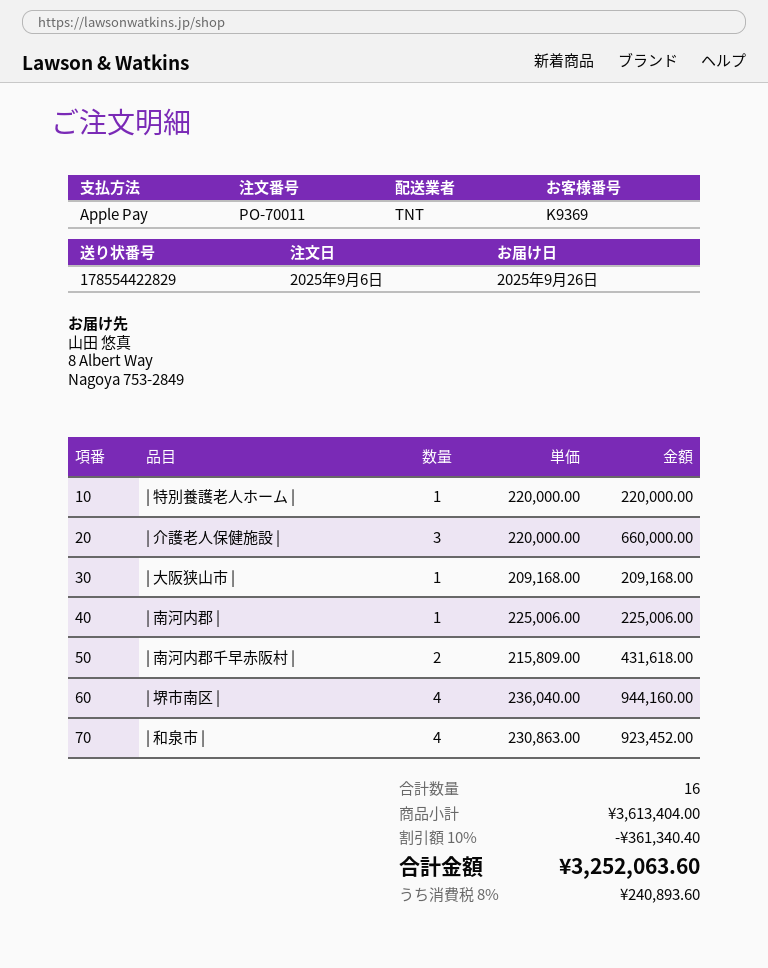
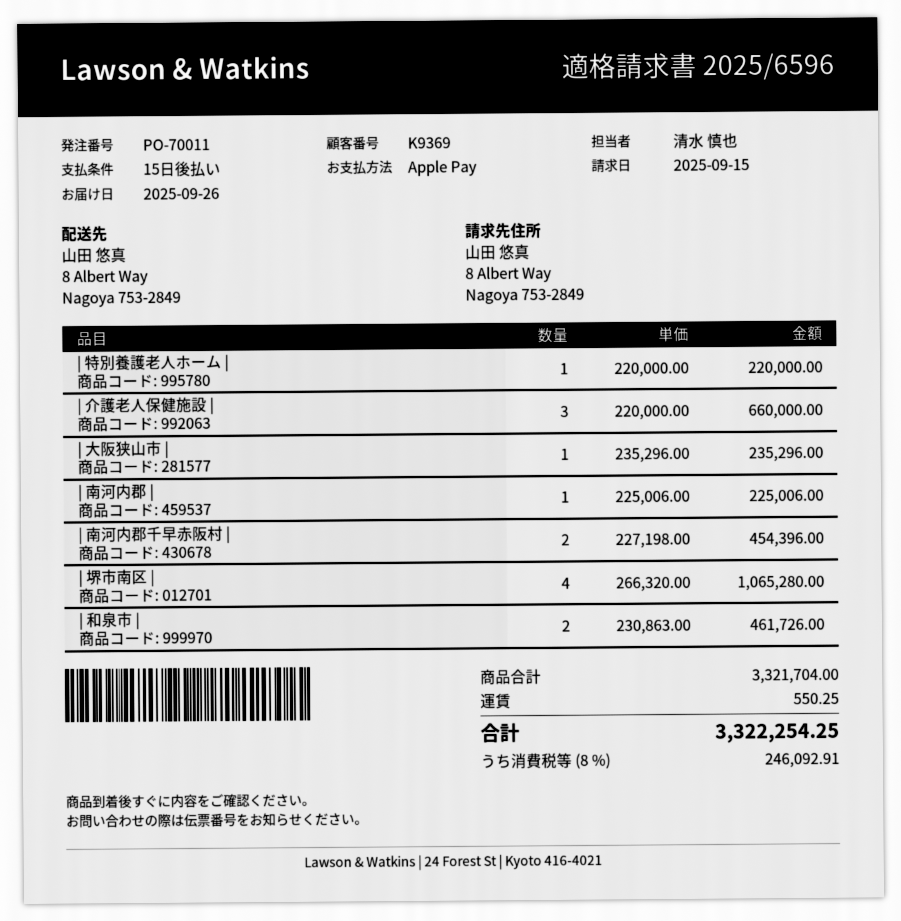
| 大阪狭山市 |: 1 x 209168.00 = 209168.00 -> 1 x 235296.00 = 235296.00
| 南河内郡千早赤阪村 |: 2 x 215809.00 = 431618.00 -> 2 x 227198.00 = 454396.00
| 堺市南区 |: 4 x 236040.00 = 944160.00 -> 4 x 266320.00 = 1065280.00
| 和泉市 |: 4 x 230863.00 = 923452.00 -> 2 x 230863.00 = 461726.00
subtotal: 3613404.00 -> 3321704.00
discount: 10% = 361340.40 -> none
shipping: none -> 550.25
tax: 8% = 240893.60 -> 8% = 246092.91
total: 3252063.60 -> 3322254.25

